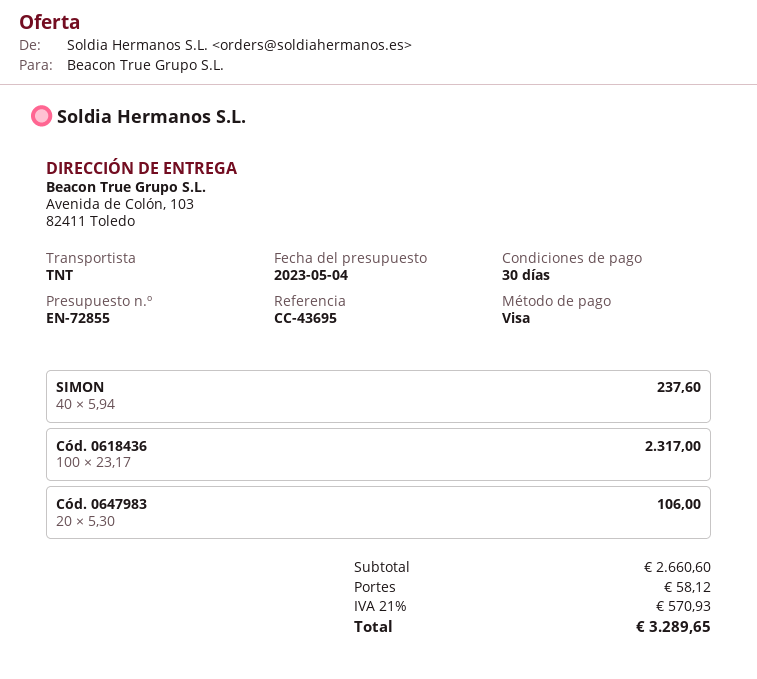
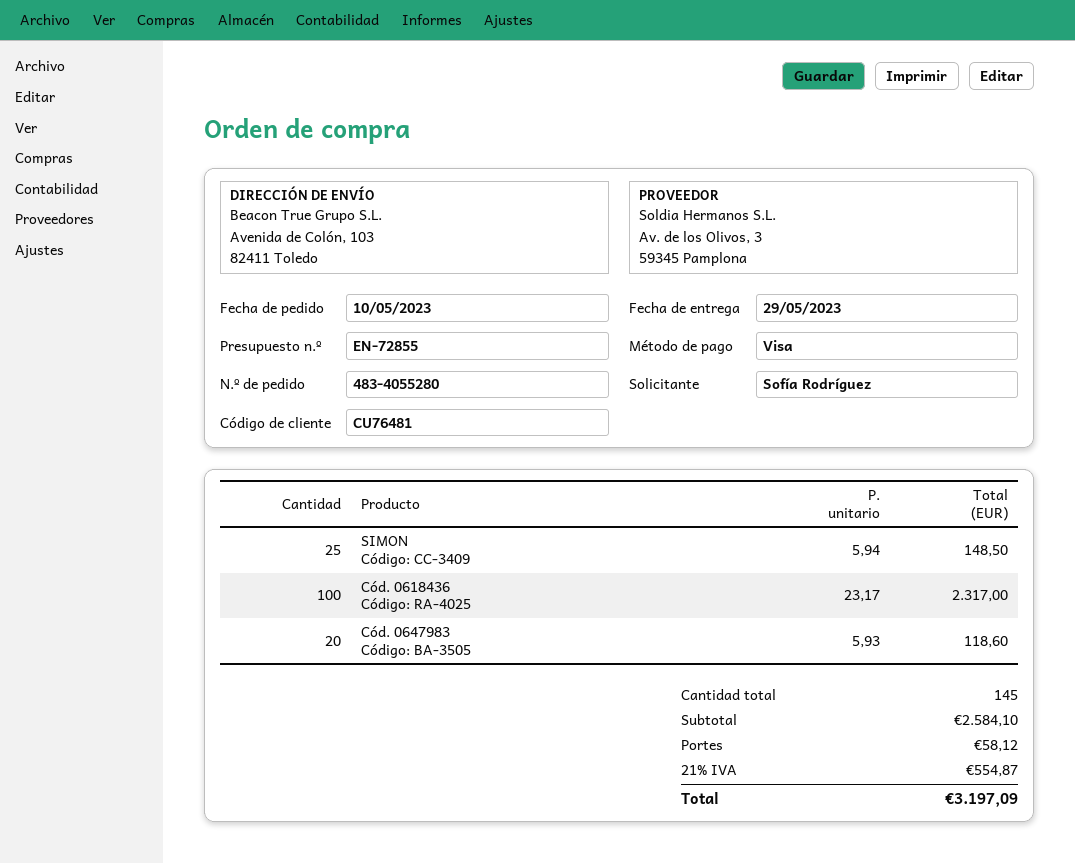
SIMON: 40 x 5.94 = 237.60 -> 25 x 5.94 = 148.50
Cód. 0647983: 20 x 5.30 = 106.00 -> 20 x 5.93 = 118.60
subtotal: 2660.60 -> 2584.10
tax: 21% = 570.93 -> 21% = 554.87
total: 3289.65 -> 3197.09

